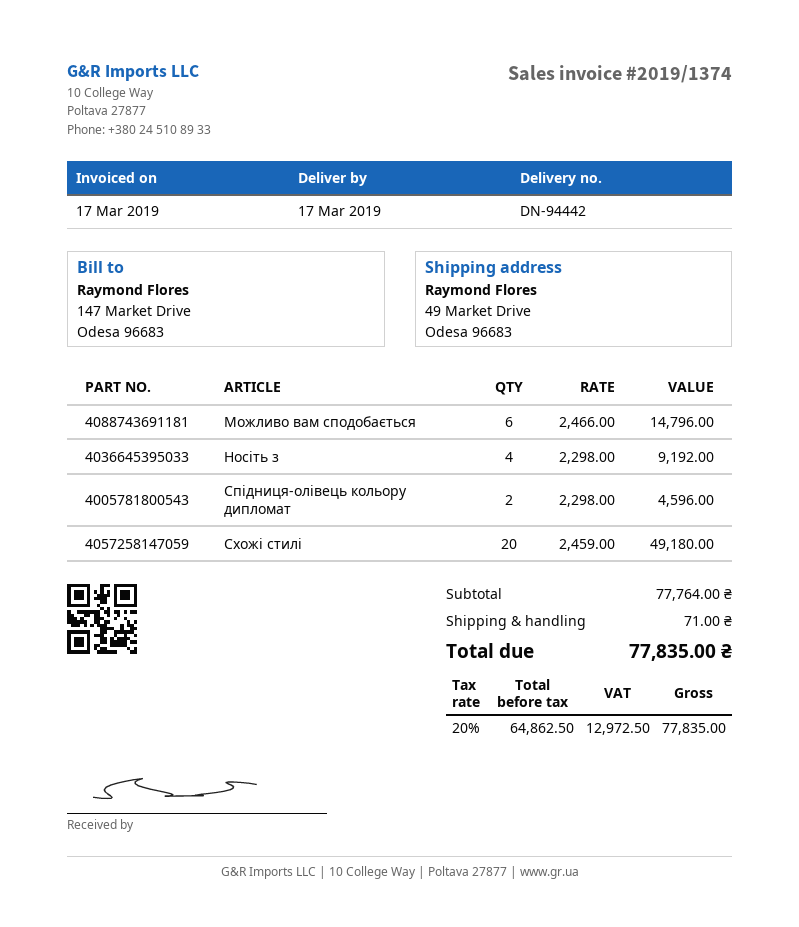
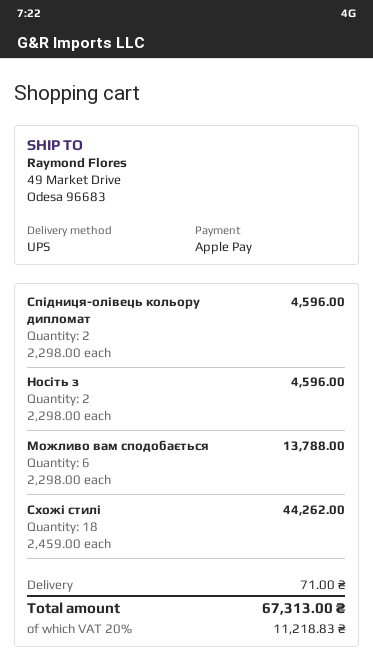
Можливо вам сподобається: 6 x 2466.00 = 14796.00 -> 6 x 2298.00 = 13788.00
Носіть з: 4 x 2298.00 = 9192.00 -> 2 x 2298.00 = 4596.00
Схожі стилі: 20 x 2459.00 = 49180.00 -> 18 x 2459.00 = 44262.00
tax: 20% = 12972.50 -> 20% = 11218.83
total: 77835.00 -> 67313.00

